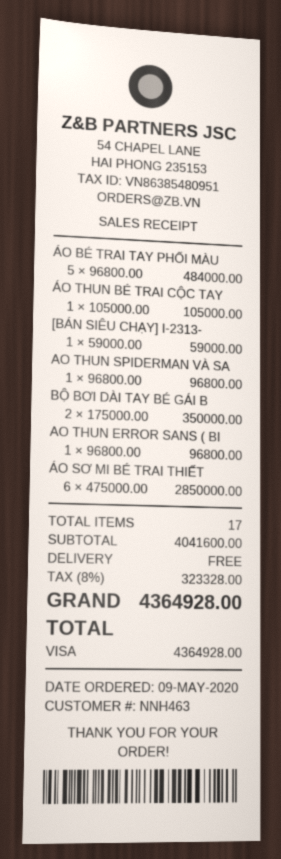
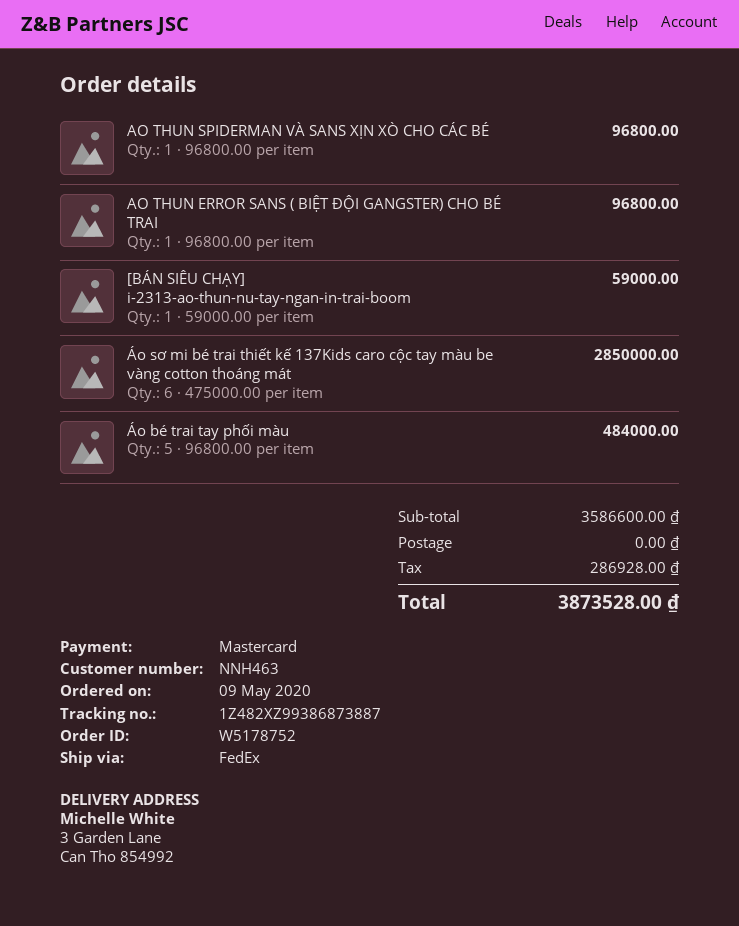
payment method: Visa -> Mastercard
ÁO THUN BÉ TRAI CỘC TAY: 1 x 105000.00 = 105000.00 -> none
BỘ BƠI DÀI TAY BÉ GÁI B: 2 x 175000.00 = 350000.00 -> none
subtotal: 4041600.00 -> 3586600.00
tax: 323328.00 -> 286928.00
total: 4364928.00 -> 3873528.00

